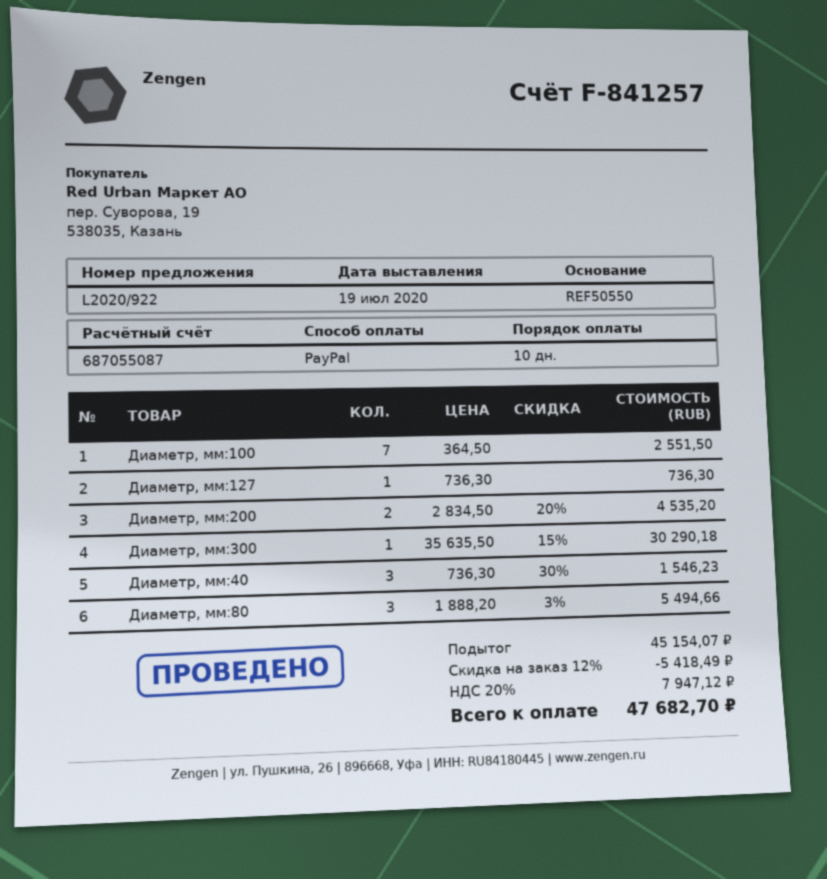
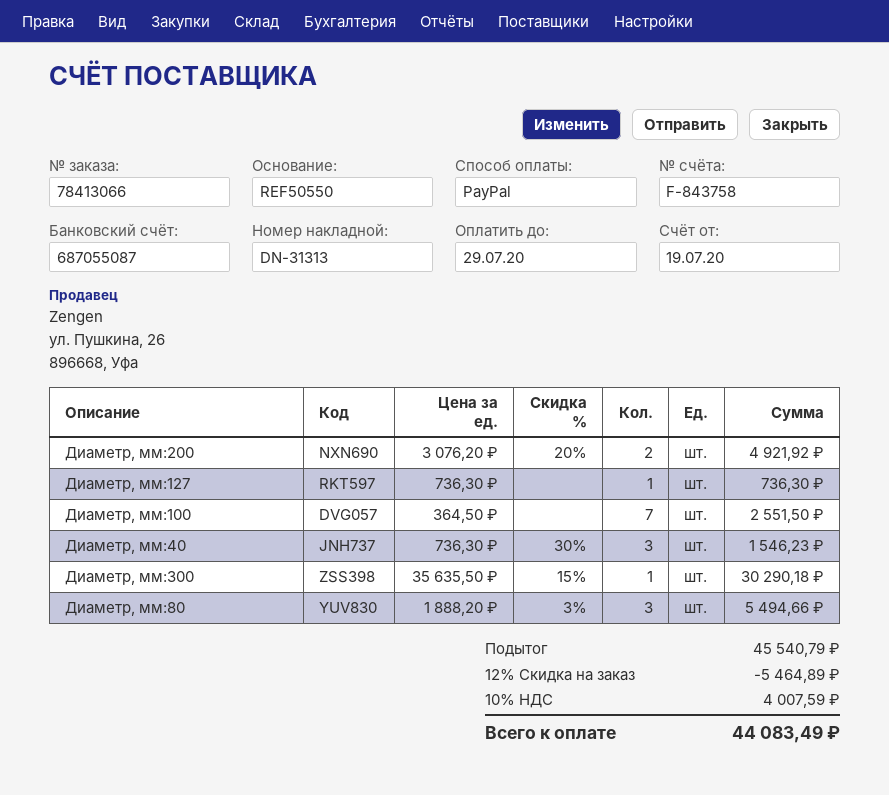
invoice number: F-841257 -> F-843758
Диаметр, мм:200: 2 x 2834.50 - 20% = 4535.20 -> 2 x 3076.20 - 20% = 4921.92
subtotal: 45154.07 -> 45540.79
discount: 12% = 5418.49 -> 12% = 5464.89
tax: 20% = 7947.12 -> 10% = 4007.59
total: 47682.70 -> 44083.49

